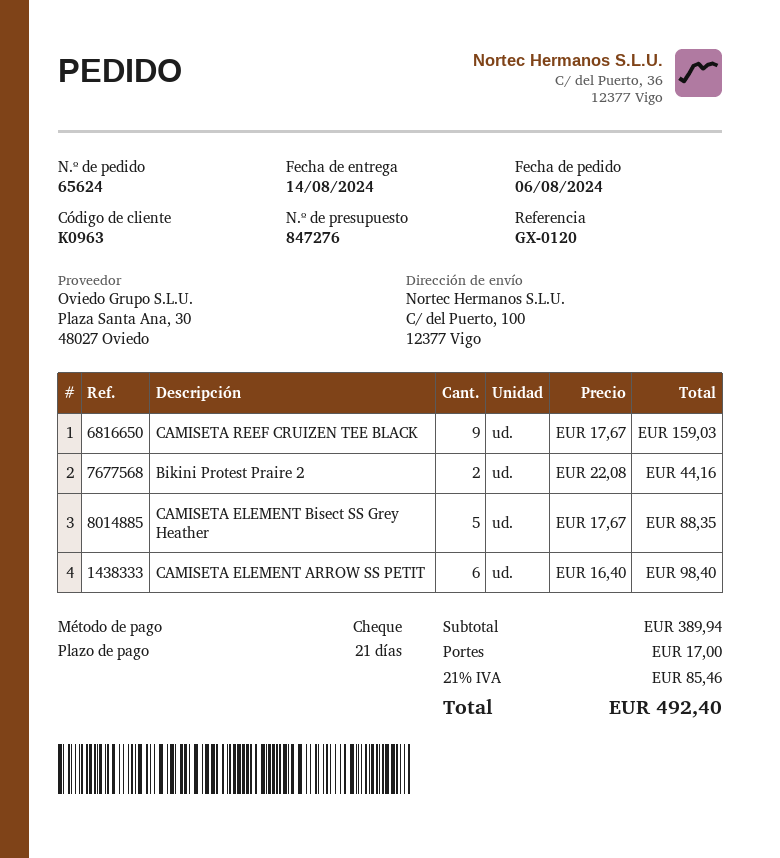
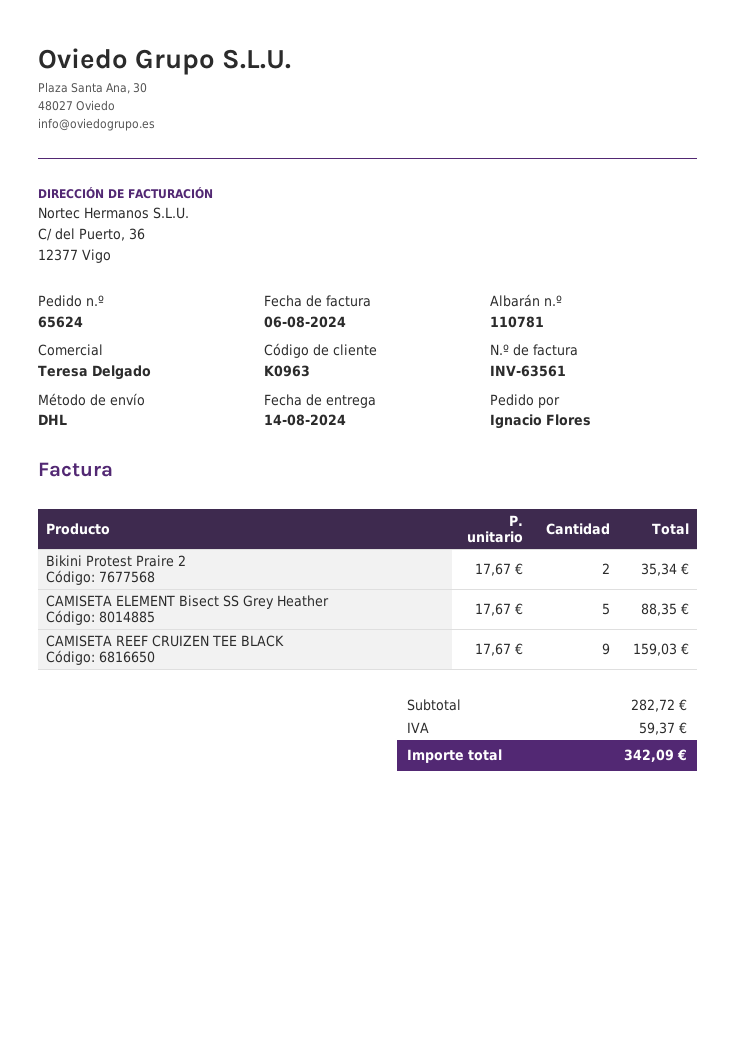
Bikini Protest Praire 2: 2 x 22.08 = 44.16 -> 2 x 17.67 = 35.34
CAMISETA ELEMENT ARROW SS PETIT: 6 x 16.40 = 98.40 -> none
subtotal: 389.94 -> 282.72
shipping: 17.00 -> none
tax: 85.46 -> 59.37
total: 492.40 -> 342.09

